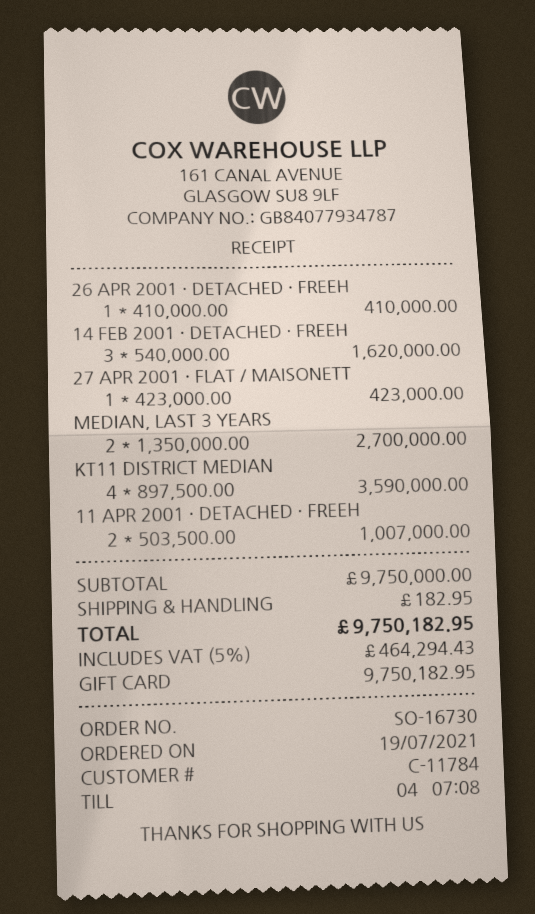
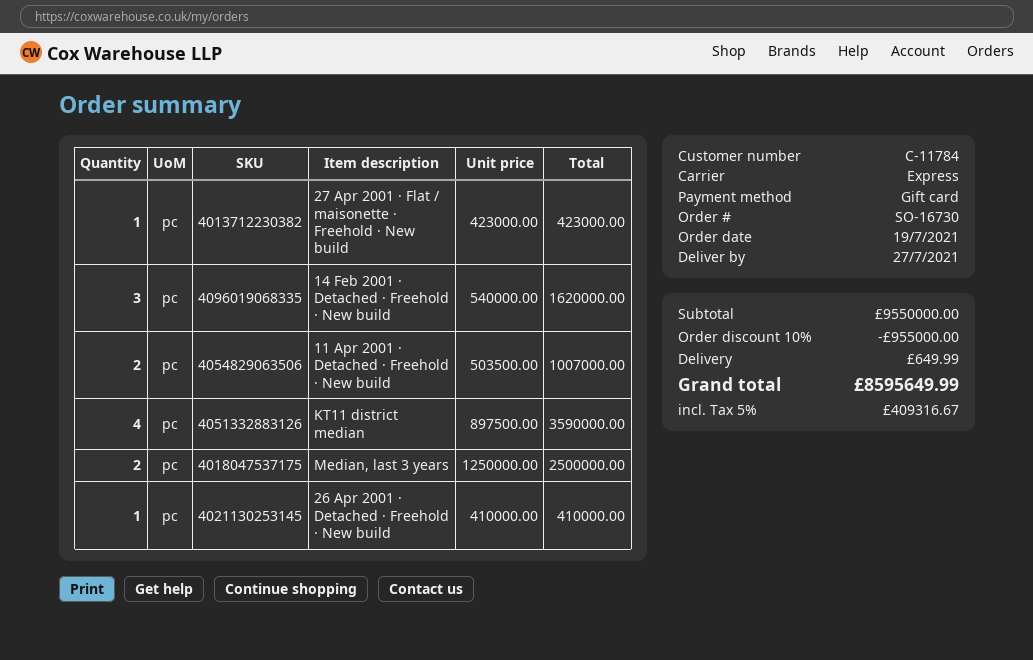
MEDIAN, LAST 3 YEARS: 2 x 1350000.00 = 2700000.00 -> 2 x 1250000.00 = 2500000.00
subtotal: 9750000.00 -> 9550000.00
discount: none -> 10% = 955000.00
shipping: 182.95 -> 649.99
tax: 5% = 464294.43 -> 5% = 409316.67
total: 9750182.95 -> 8595649.99

